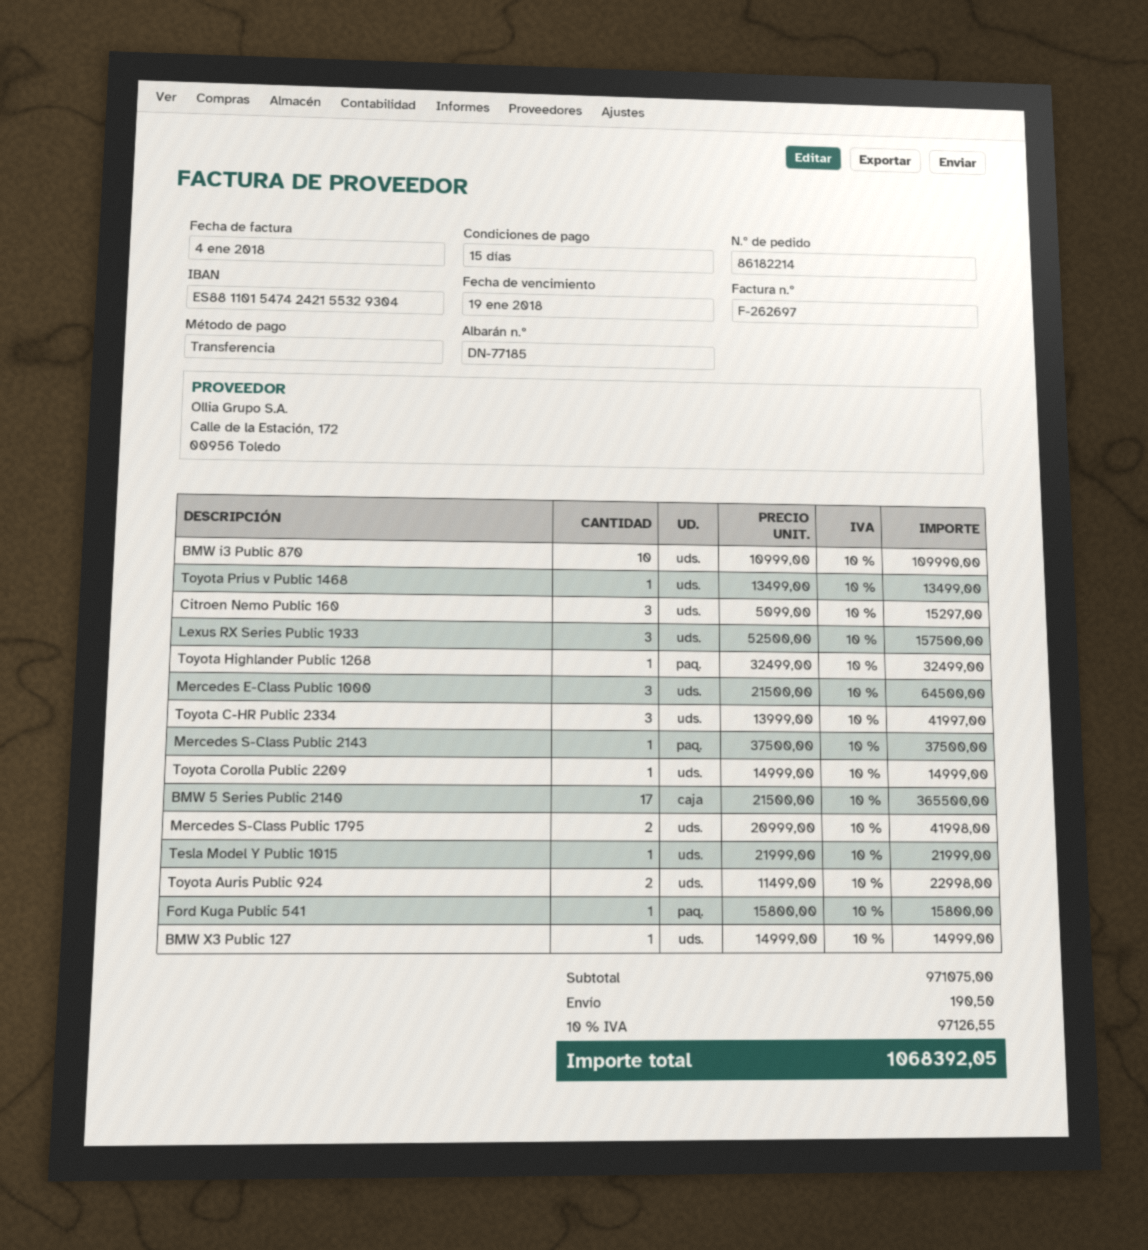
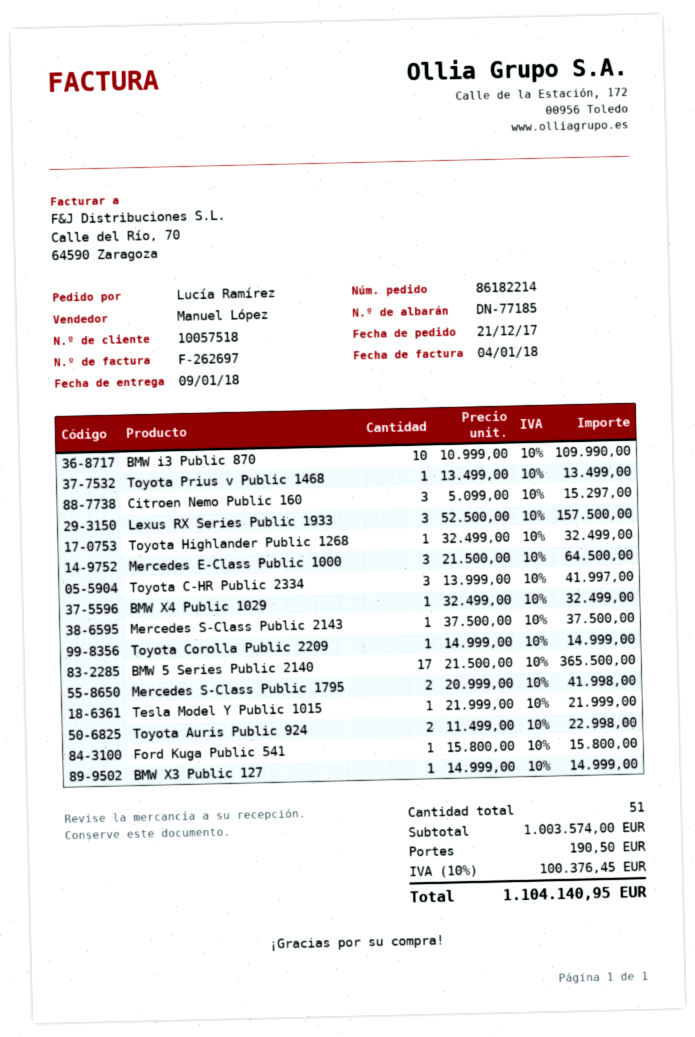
BMW X4 Public 1029: none -> 1 x 32499.00 = 32499.00
subtotal: 971075.00 -> 1003574.00
tax: 10% = 97126.55 -> 10% = 100376.45
total: 1068392.05 -> 1104140.95

